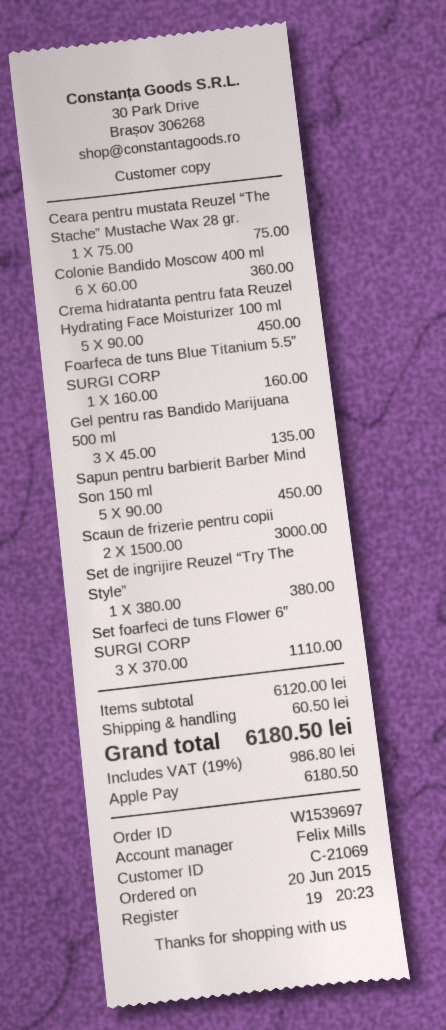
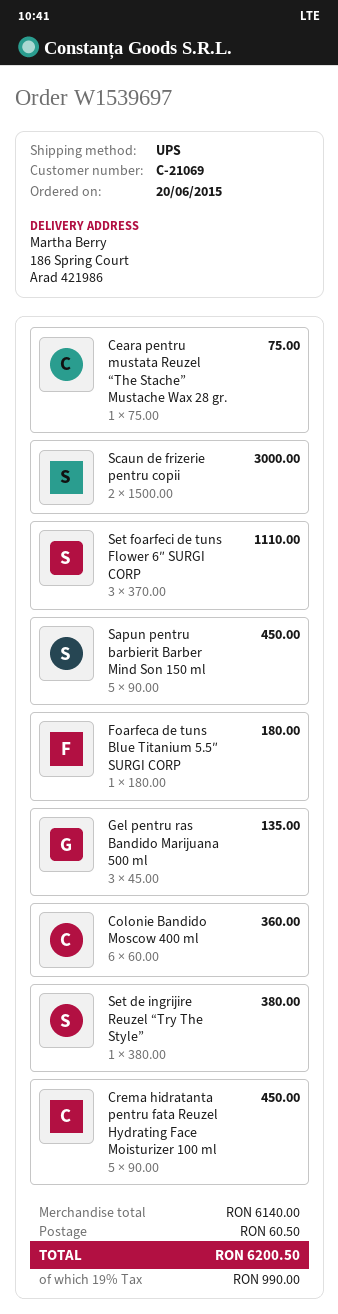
Foarfeca de tuns Blue Titanium 5.5″ SURGI CORP: 1 x 160.00 = 160.00 -> 1 x 180.00 = 180.00
subtotal: 6120.00 -> 6140.00
tax: 19% = 986.80 -> 19% = 990.00
total: 6180.50 -> 6200.50

